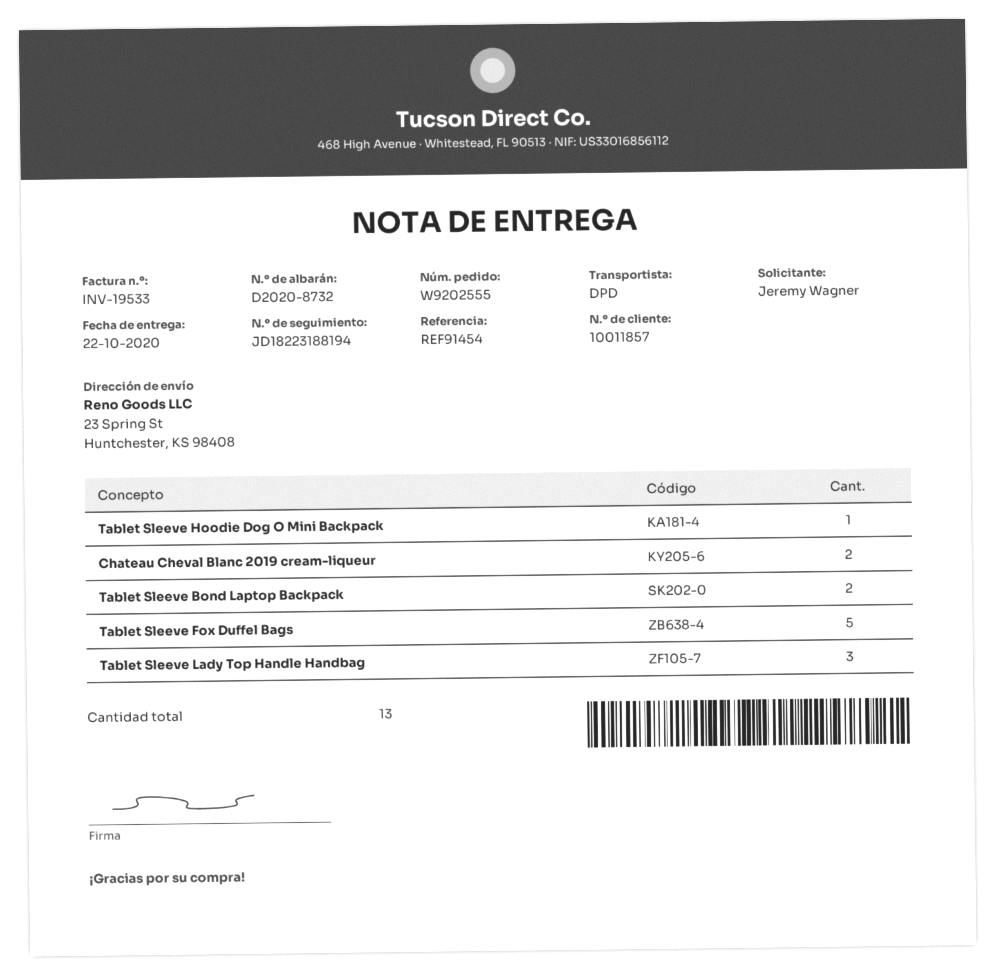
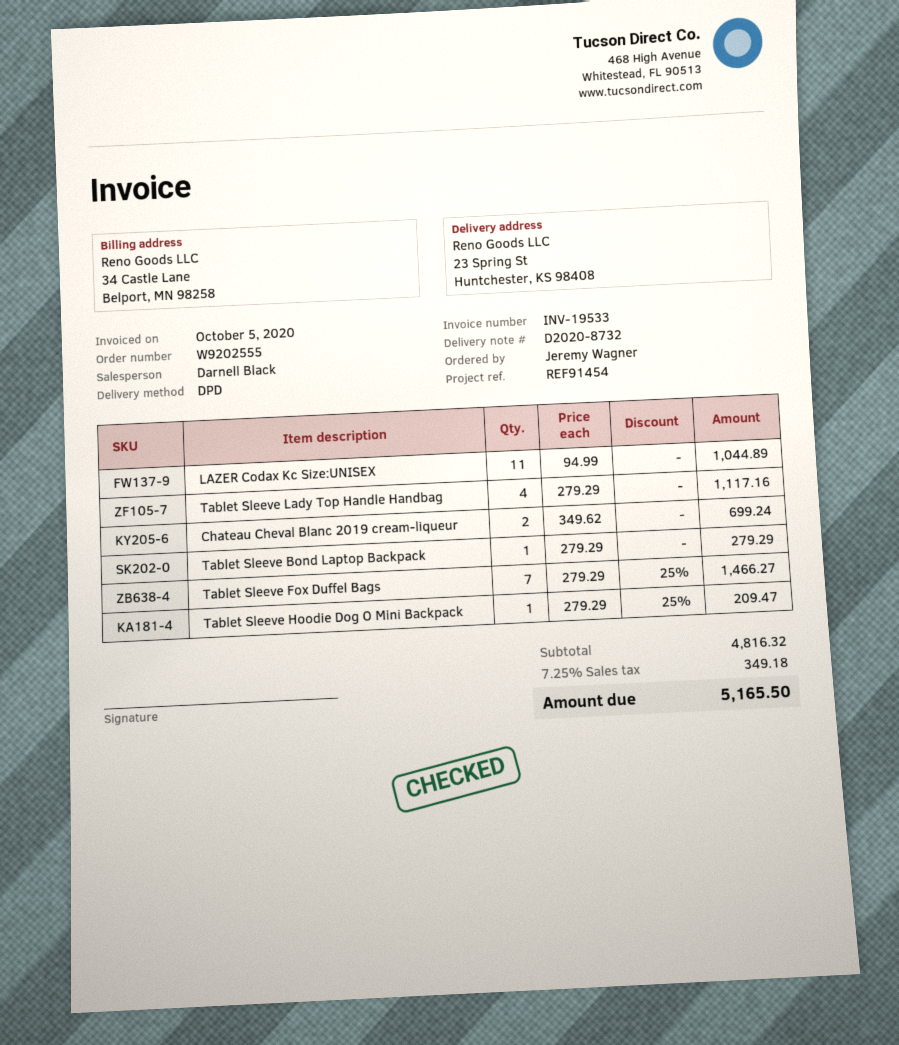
Tablet Sleeve Bond Laptop Backpack: 2 -> 1
Tablet Sleeve Fox Duffel Bags: 5 -> 7
Tablet Sleeve Lady Top Handle Handbag: 3 -> 4
LAZER Codax Kc Size:UNISEX: none -> 11

